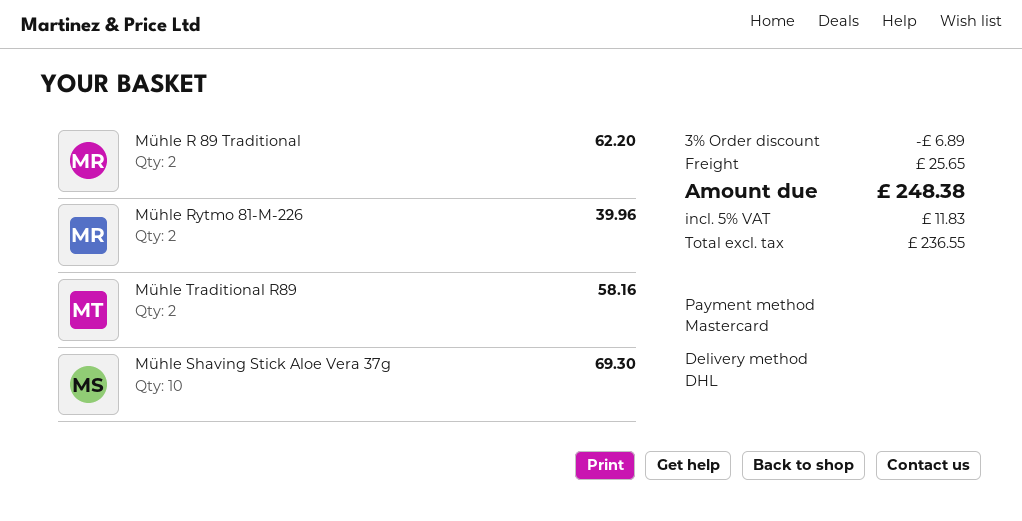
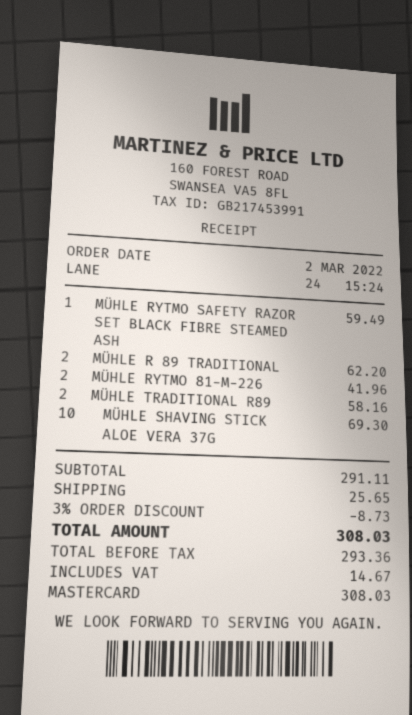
Mühle Rytmo 81-M-226: 2 for 39.96 -> 2 for 41.96
MÜHLE RYTMO SAFETY RAZOR SET BLACK FIBRE STEAMED ASH: none -> 1 for 59.49
discount: 3% = 6.89 -> 3% = 8.73
net: 236.55 -> 293.36
tax: 11.83 -> 14.67
total: 248.38 -> 308.03

